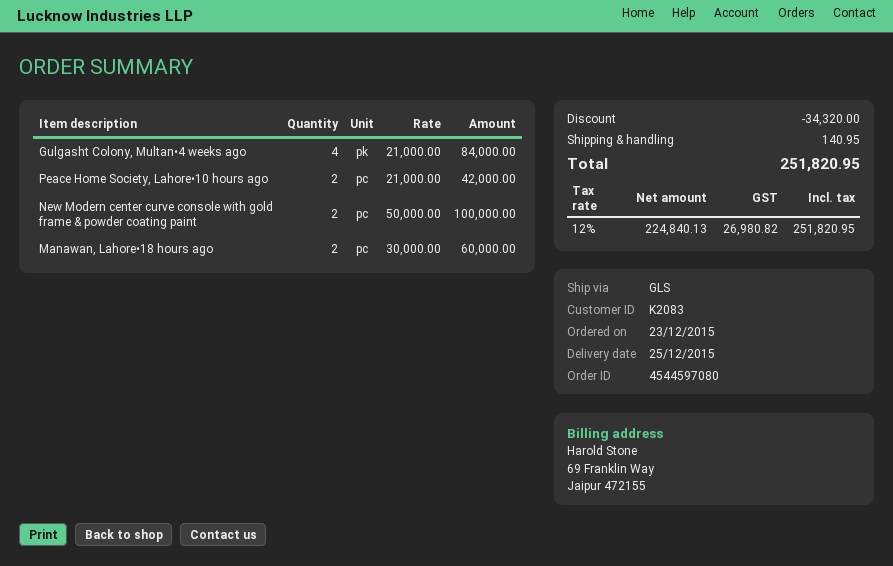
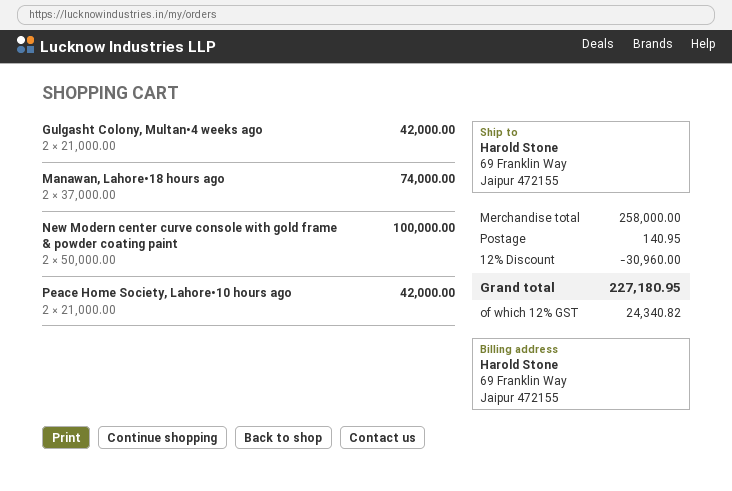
Gulgasht Colony, Multan•4 weeks ago: 4 x 21000.00 = 84000.00 -> 2 x 21000.00 = 42000.00
Manawan, Lahore•18 hours ago: 2 x 30000.00 = 60000.00 -> 2 x 37000.00 = 74000.00
discount: 34320.00 -> 30960.00
tax: 12% = 26980.82 -> 12% = 24340.82
total: 251820.95 -> 227180.95

